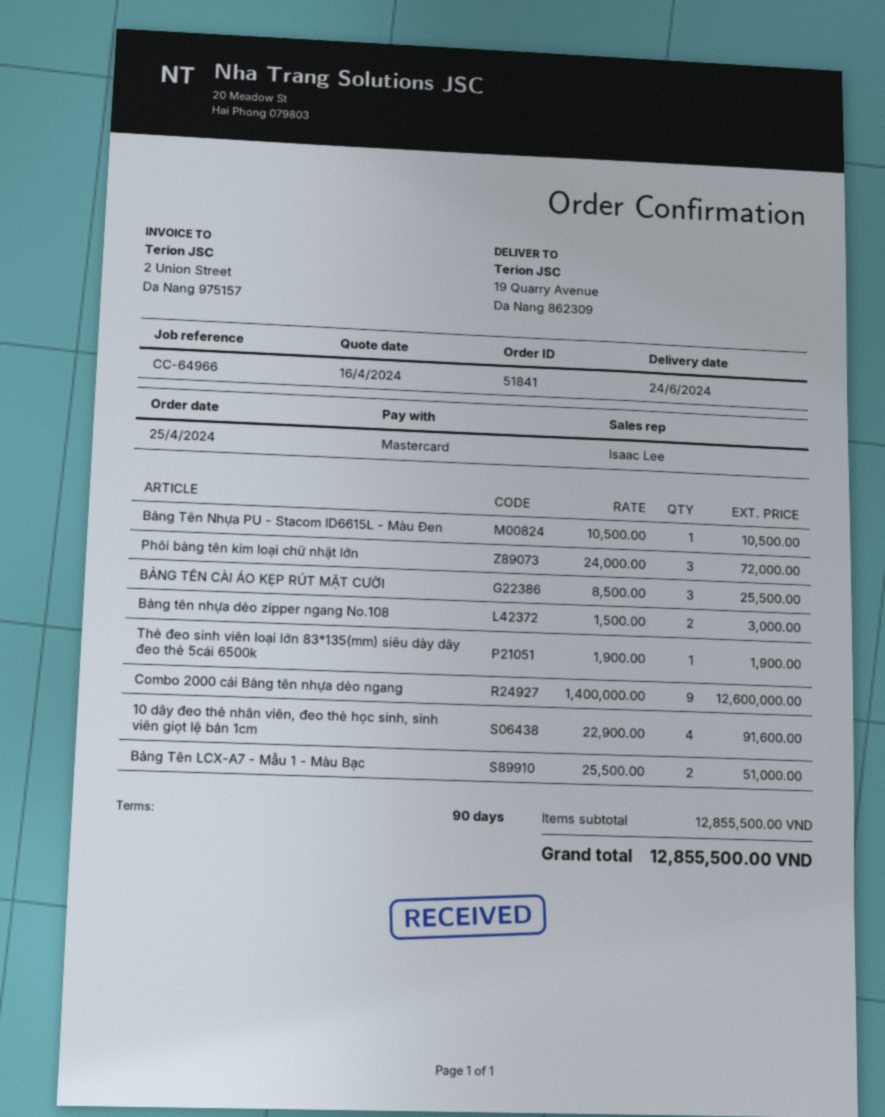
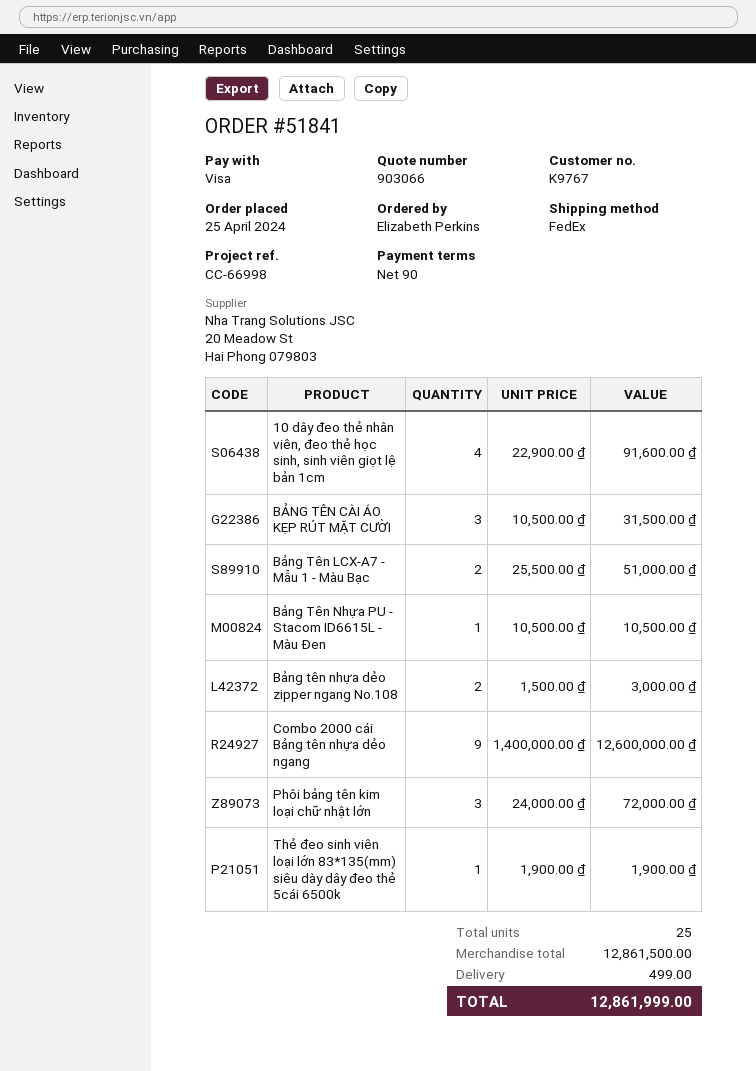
reference: CC-64966 -> CC-66998
payment method: Mastercard -> Visa
BẢNG TÊN CÀI ÁO KẸP RÚT MẶT CƯỜI: 3 x 8500.00 = 25500.00 -> 3 x 10500.00 = 31500.00
subtotal: 12855500.00 -> 12861500.00
shipping: none -> 499.00
total: 12855500.00 -> 12861999.00

